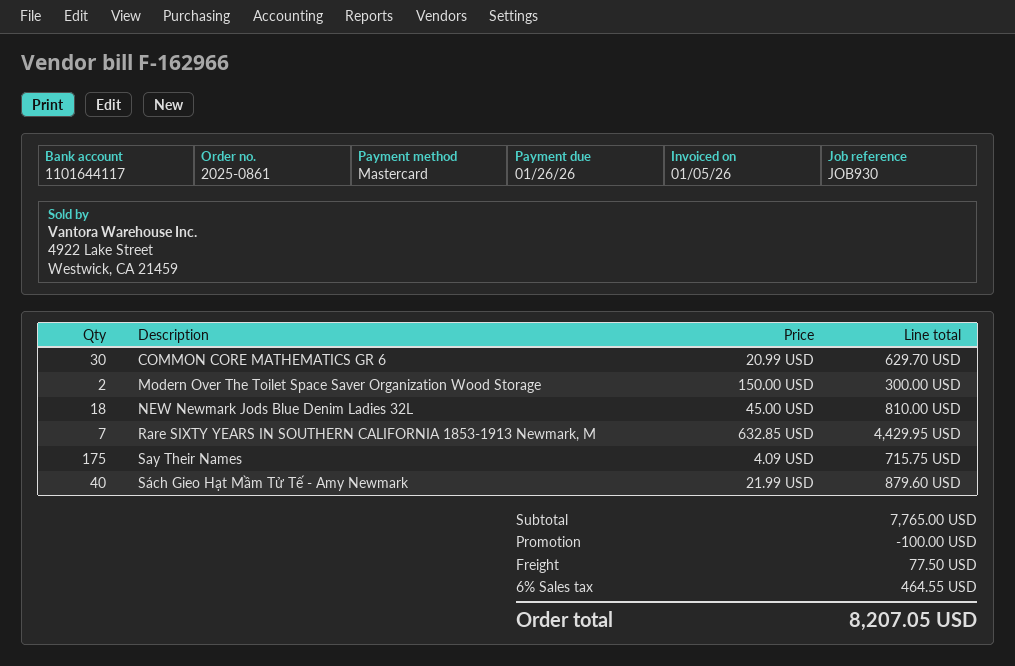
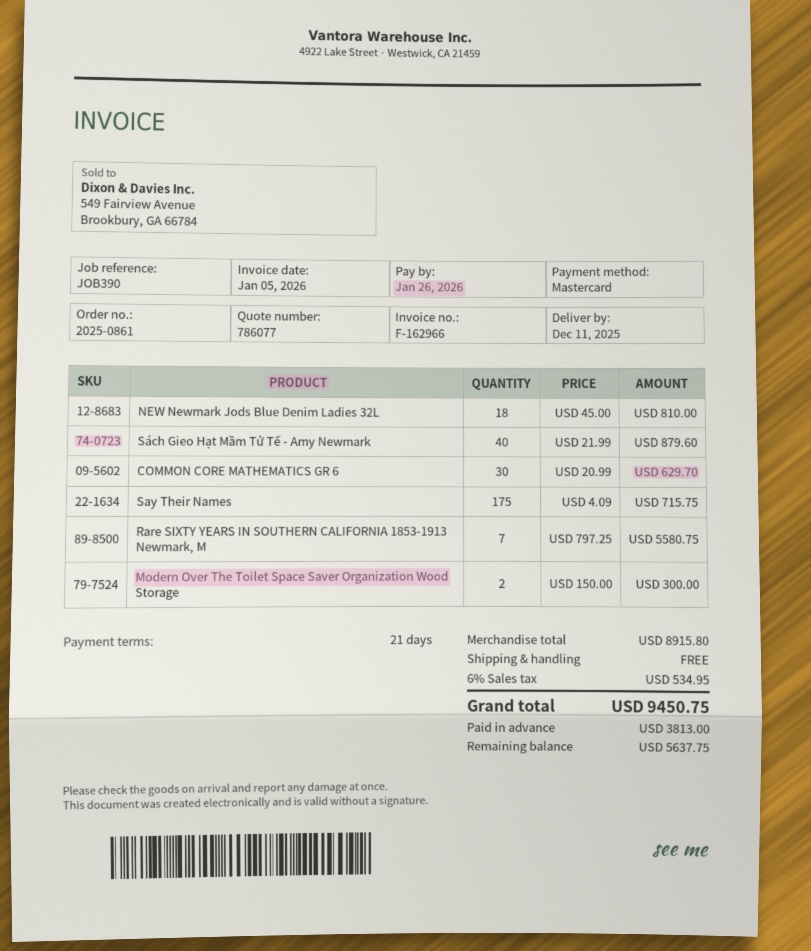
reference: JOB930 -> JOB390
Rare SIXTY YEARS IN SOUTHERN CALIFORNIA 1853-1913 Newmark, M: 7 x 632.85 = 4429.95 -> 7 x 797.25 = 5580.75
subtotal: 7765.00 -> 8915.80
discount: 100.00 -> none
shipping: 77.50 -> 0.00
tax: 6% = 464.55 -> 6% = 534.95
total: 8207.05 -> 9450.75

